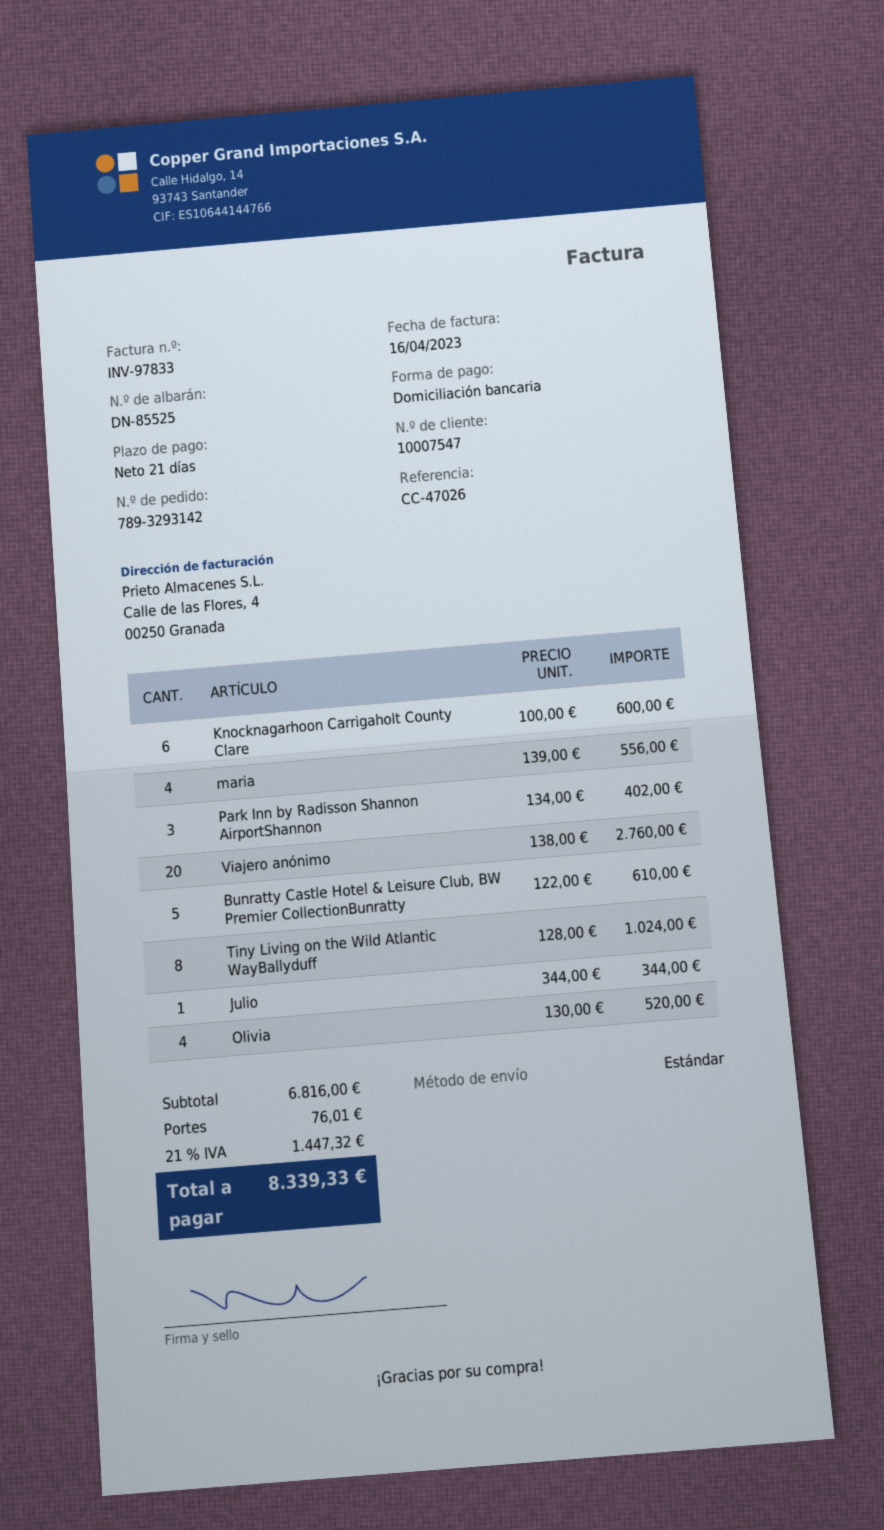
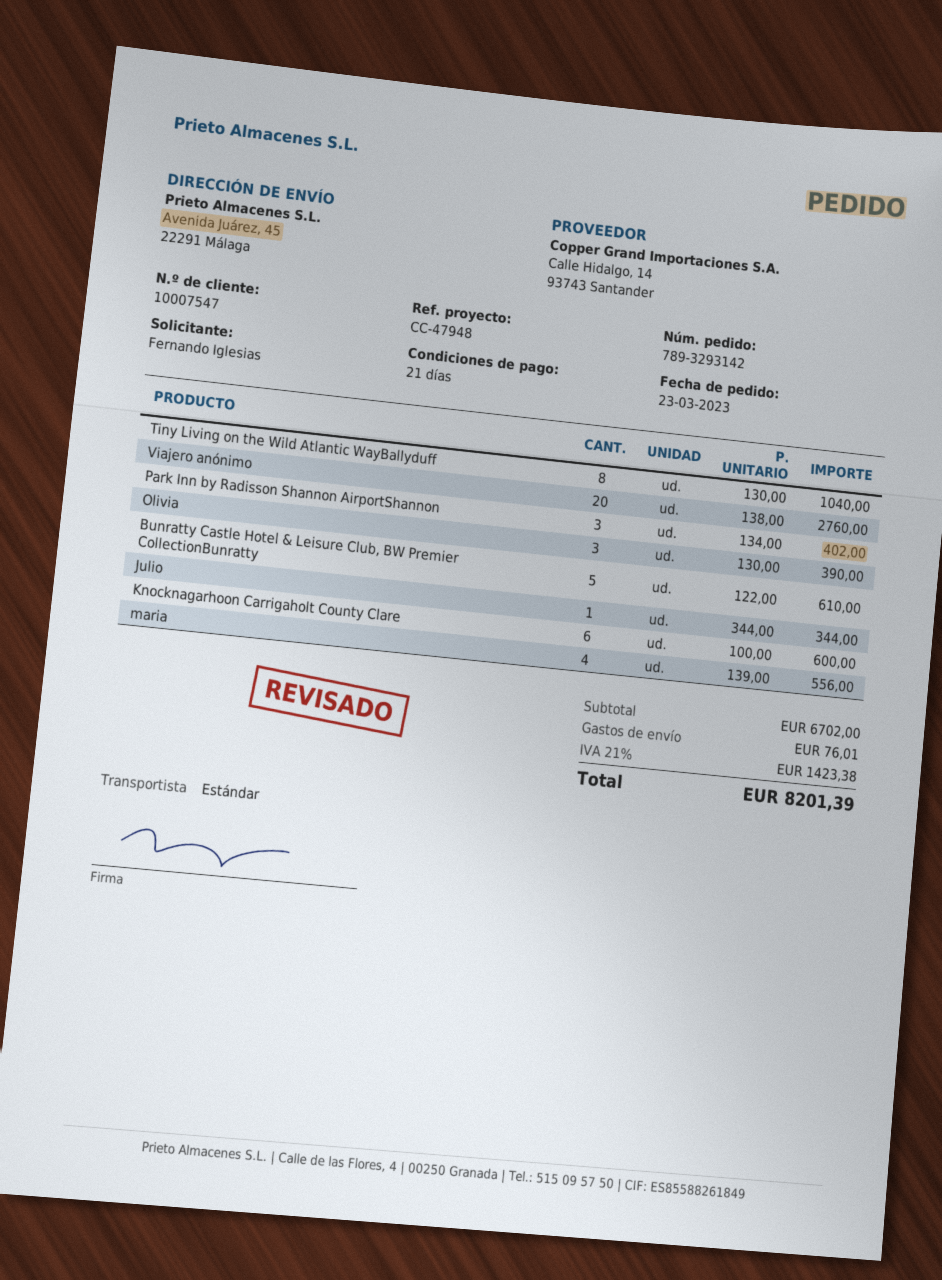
reference: CC-47026 -> CC-47948
Tiny Living on the Wild Atlantic WayBallyduff: 8 x 128.00 = 1024.00 -> 8 x 130.00 = 1040.00
Olivia: 4 x 130.00 = 520.00 -> 3 x 130.00 = 390.00
subtotal: 6816.00 -> 6702.00
tax: 21% = 1447.32 -> 21% = 1423.38
total: 8339.33 -> 8201.39

